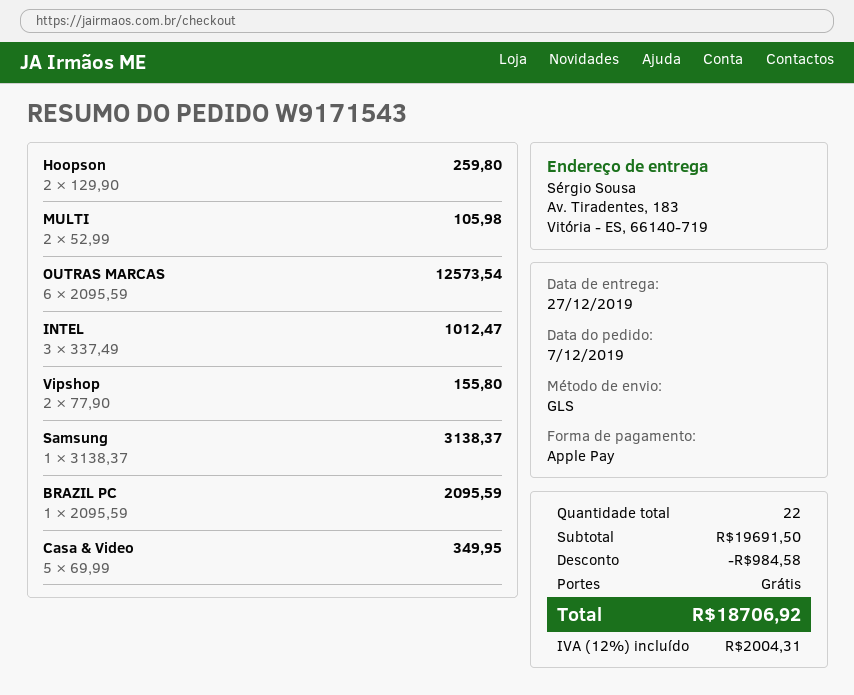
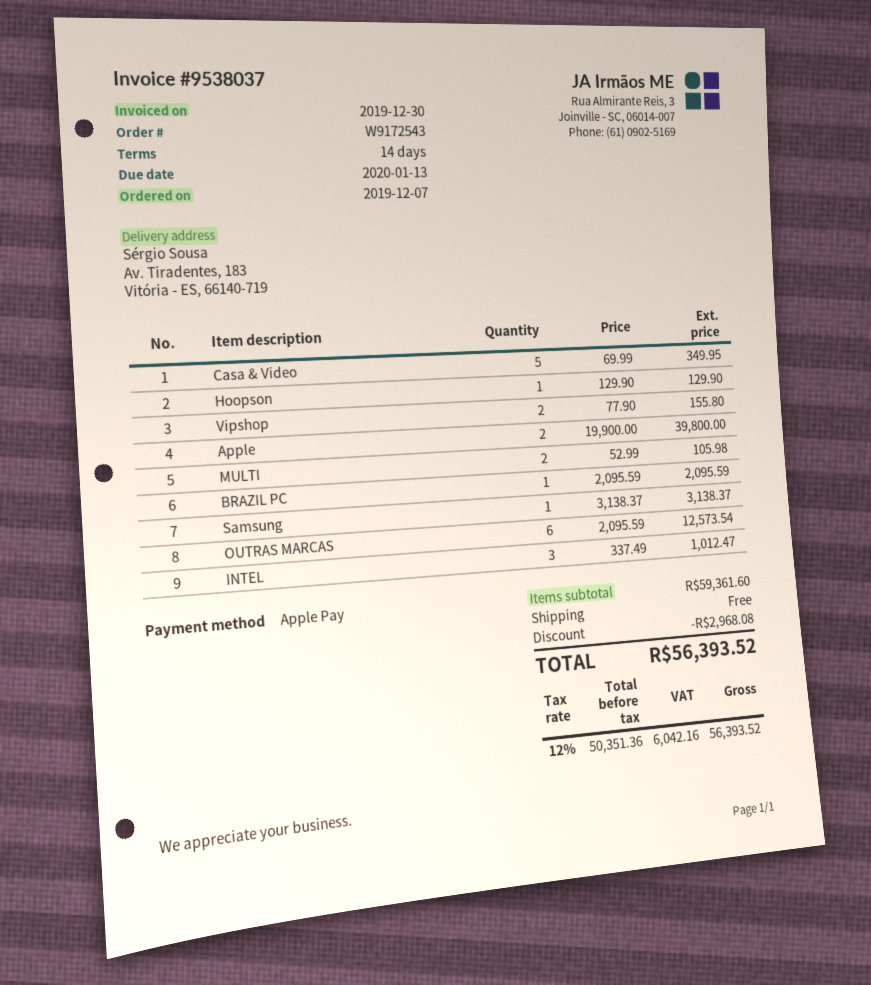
order number: W9171543 -> W9172543
Hoopson: 2 x 129.90 = 259.80 -> 1 x 129.90 = 129.90
Apple: none -> 2 x 19900.00 = 39800.00
subtotal: 19691.50 -> 59361.60
discount: 984.58 -> 2968.08
tax: 12% = 2004.31 -> 12% = 6042.16
total: 18706.92 -> 56393.52

